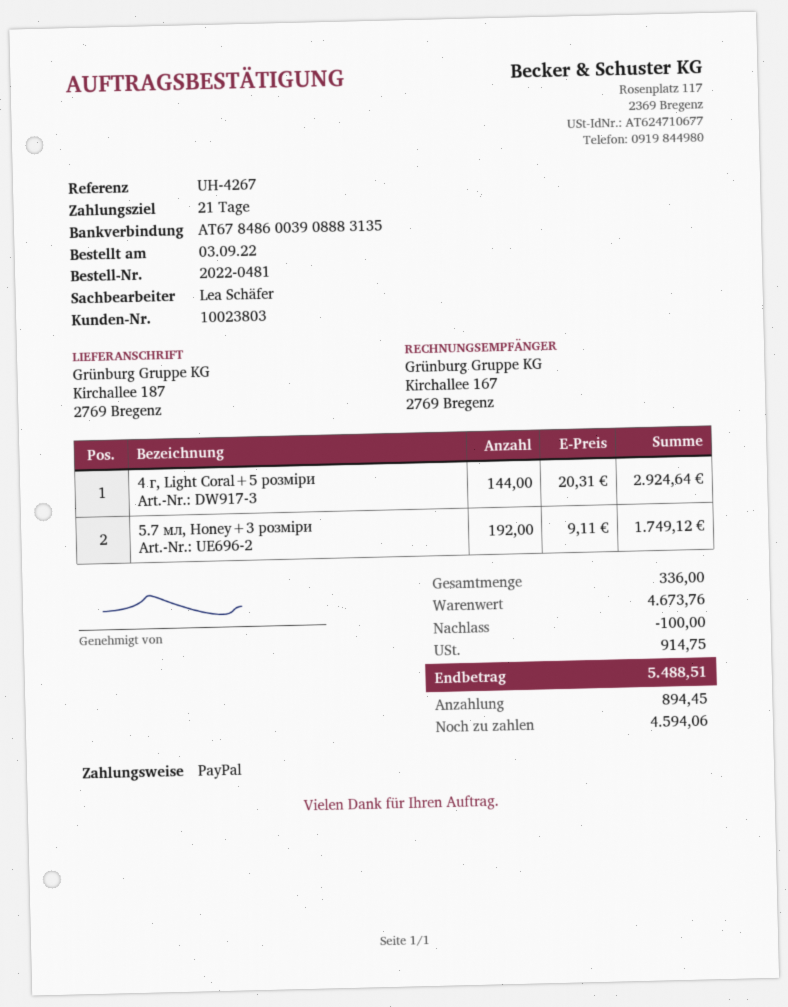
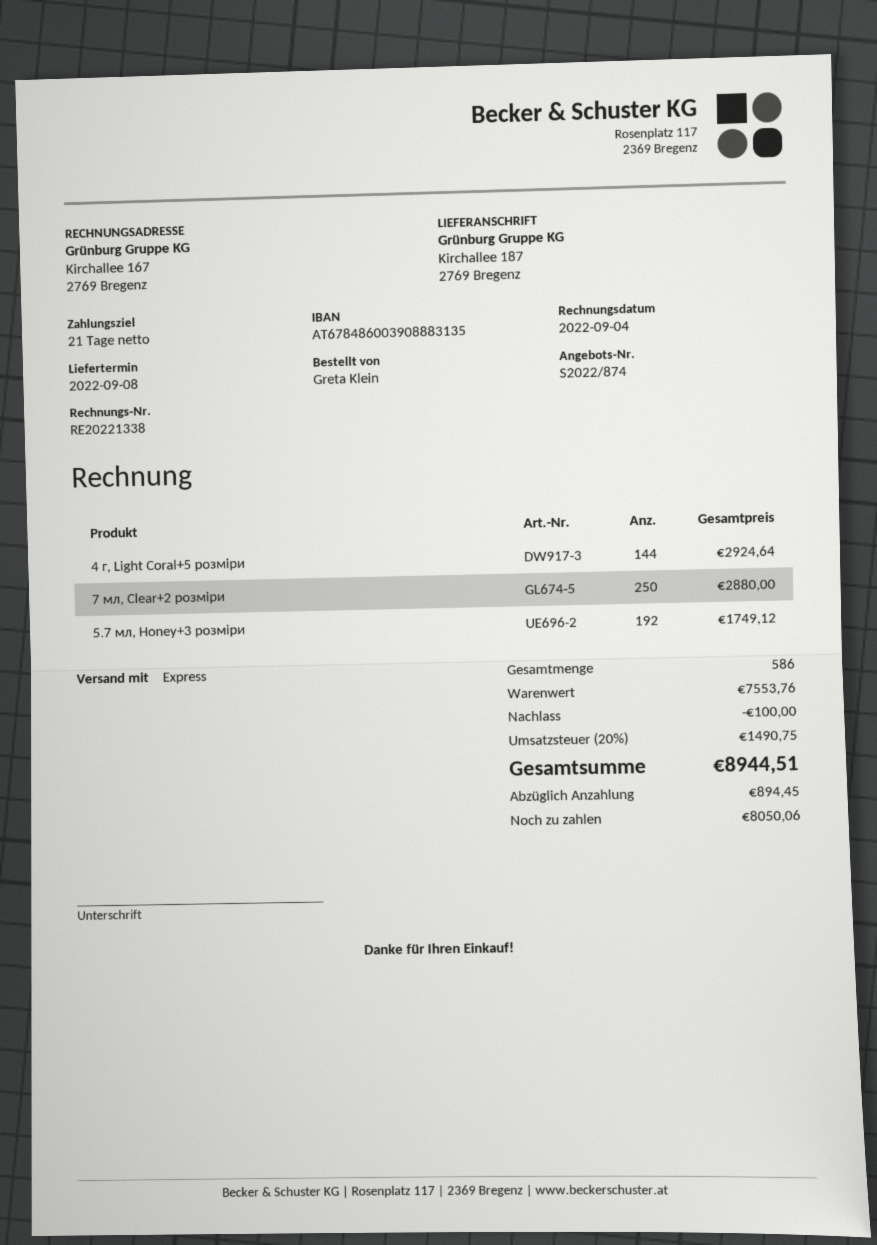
7 мл, Clear+2 розміри: none -> 250 for 2880.00
total quantity: 336 -> 586
subtotal: 4673.76 -> 7553.76
tax: 914.75 -> 1490.75
total: 5488.51 -> 8944.51
balance: 4594.06 -> 8050.06

